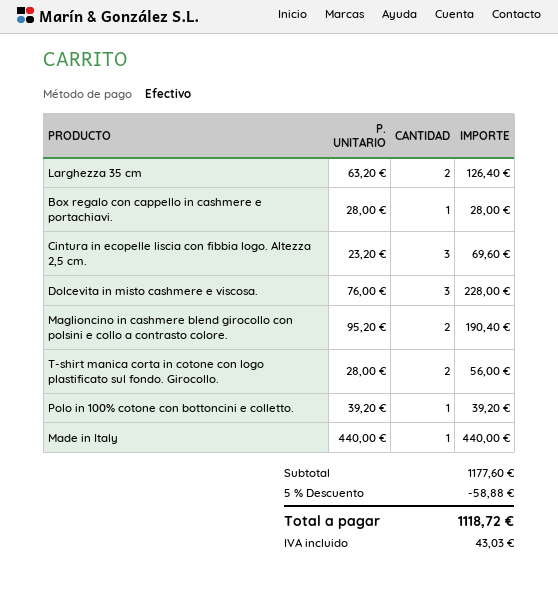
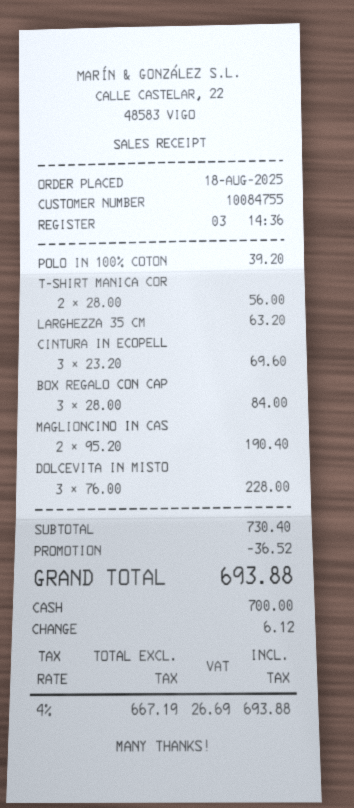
Larghezza 35 cm: 2 x 63.20 = 126.40 -> 1 x 63.20 = 63.20
Box regalo con cappello in cashmere e portachiavi.: 1 x 28.00 = 28.00 -> 3 x 28.00 = 84.00
Made in Italy: 1 x 440.00 = 440.00 -> none
subtotal: 1177.60 -> 730.40
discount: 58.88 -> 36.52
tax: 43.03 -> 26.69
total: 1118.72 -> 693.88

